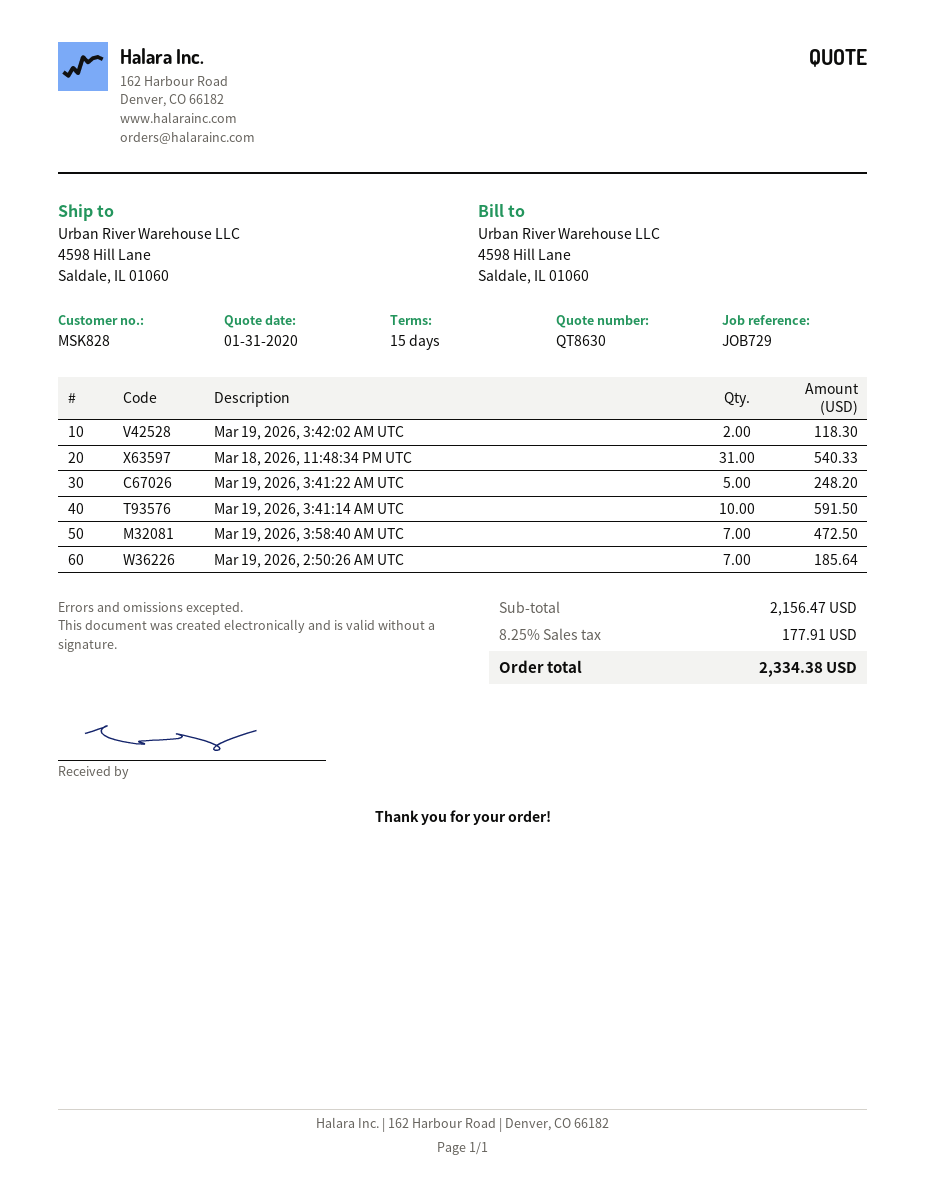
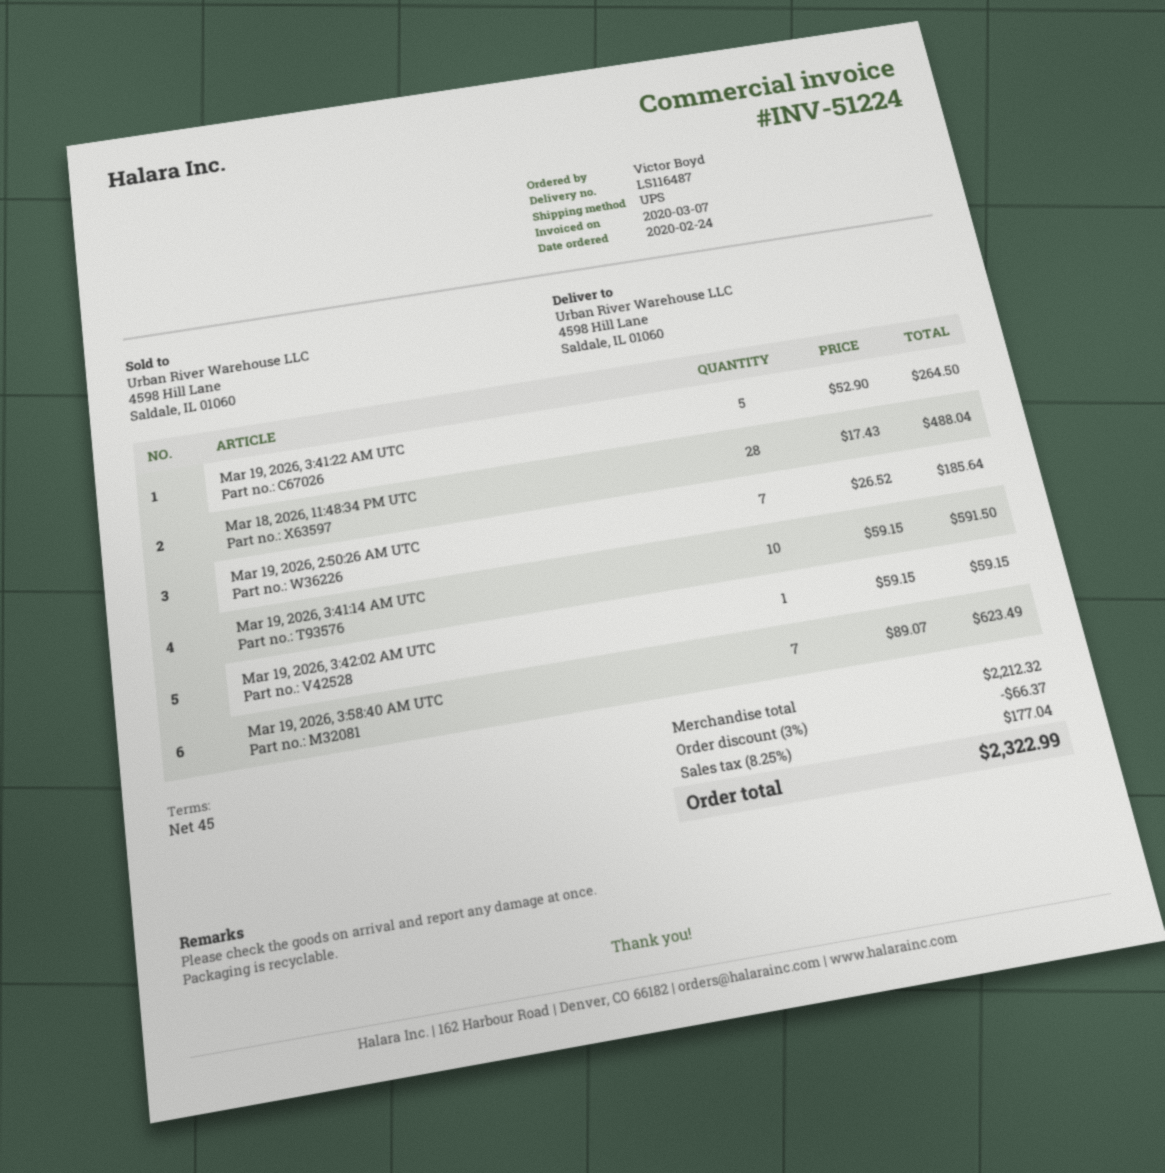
payment terms: 15 days -> 45 days
Mar 19, 2026, 3:42:02 AM UTC: 2 for 118.30 -> 1 for 59.15
Mar 18, 2026, 11:48:34 PM UTC: 31 for 540.33 -> 28 for 488.04
Mar 19, 2026, 3:41:22 AM UTC: 5 for 248.20 -> 5 for 264.50
Mar 19, 2026, 3:58:40 AM UTC: 7 for 472.50 -> 7 for 623.49
subtotal: 2156.47 -> 2212.32
discount: none -> 3% = 66.37
tax: 8.25% = 177.91 -> 8.25% = 177.04
total: 2334.38 -> 2322.99

